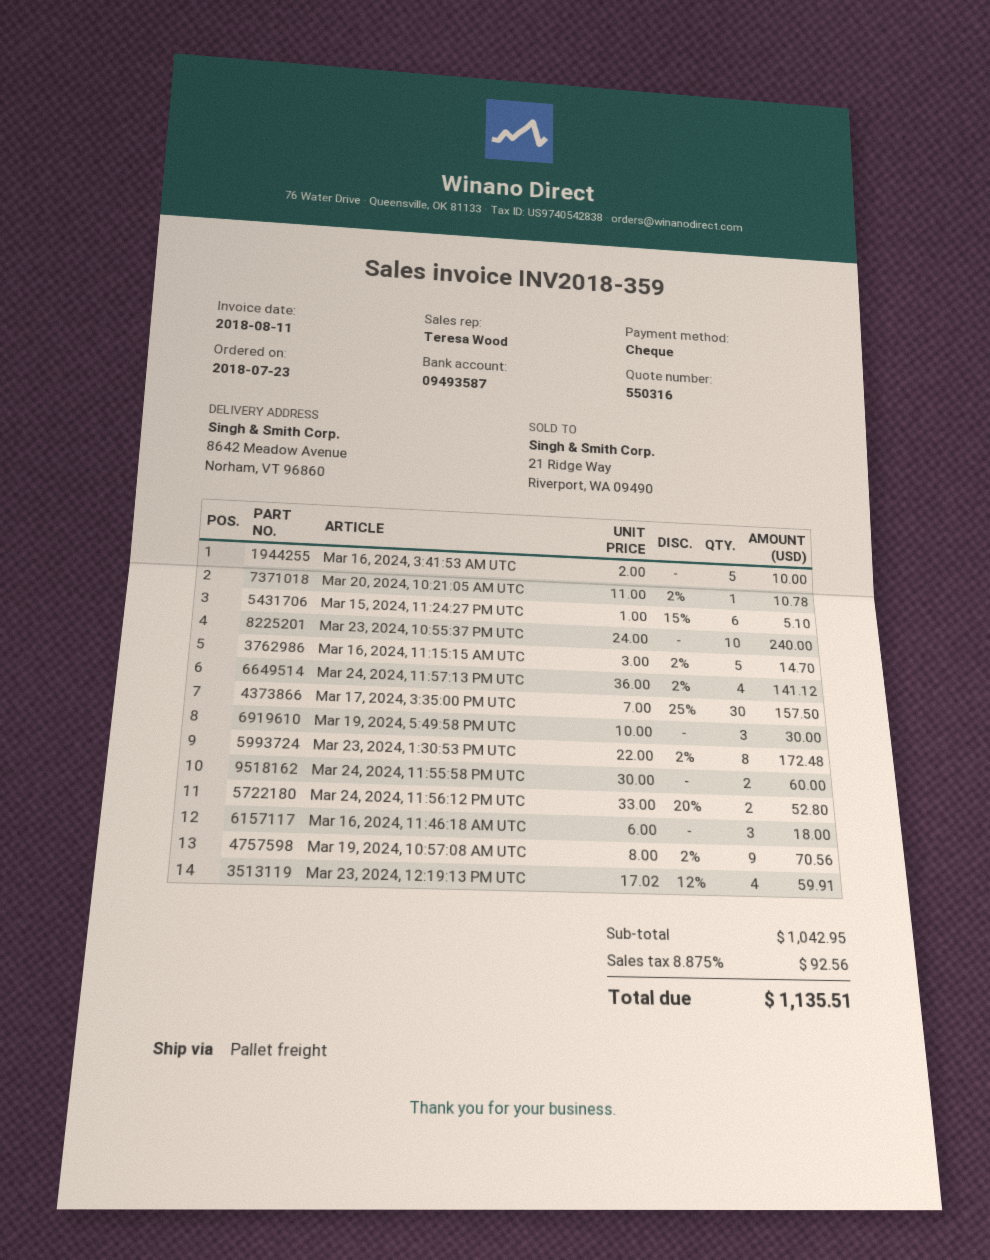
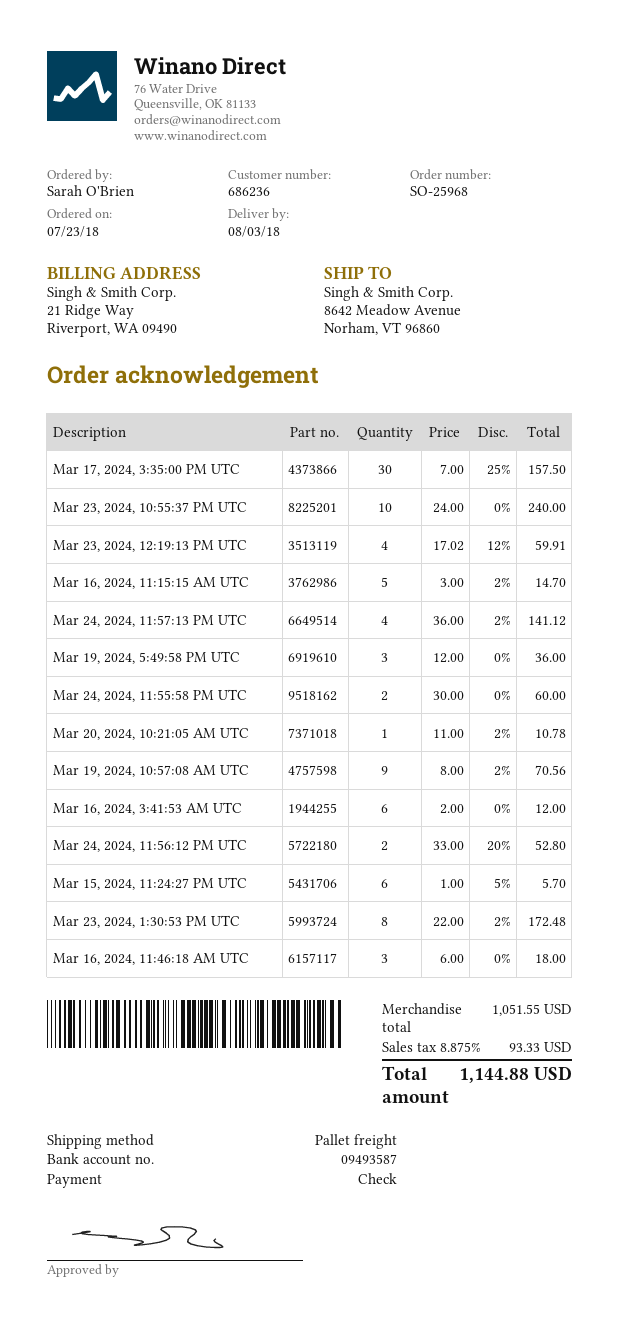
Mar 16, 2024, 3:41:53 AM UTC: 5 x 2.00 = 10.00 -> 6 x 2.00 = 12.00
Mar 15, 2024, 11:24:27 PM UTC: 6 x 1.00 - 15% = 5.10 -> 6 x 1.00 - 5% = 5.70
Mar 19, 2024, 5:49:58 PM UTC: 3 x 10.00 = 30.00 -> 3 x 12.00 = 36.00
subtotal: 1042.95 -> 1051.55
tax: 8.875% = 92.56 -> 8.875% = 93.33
total: 1135.51 -> 1144.88

